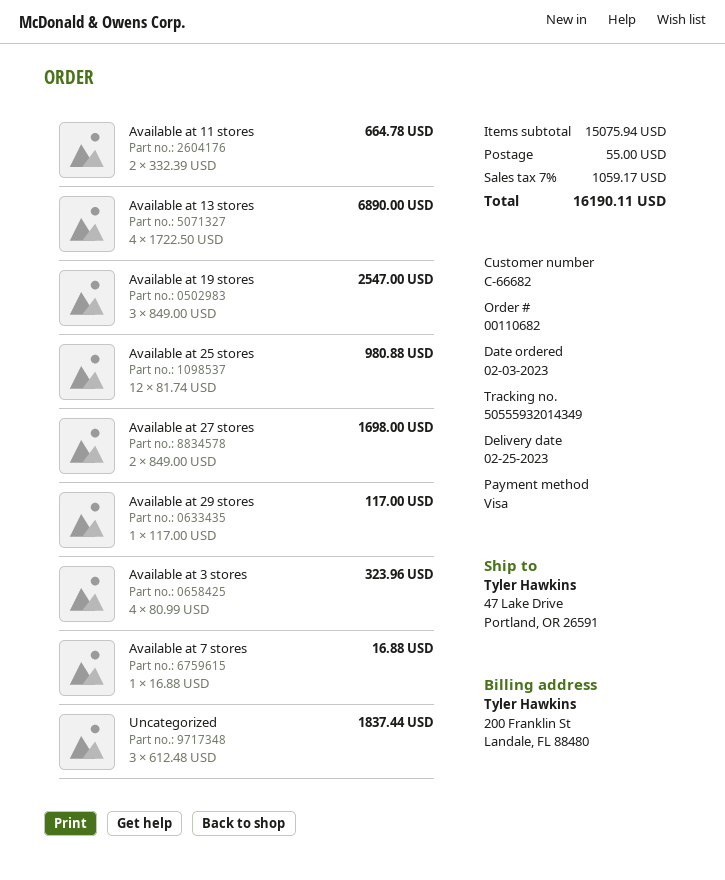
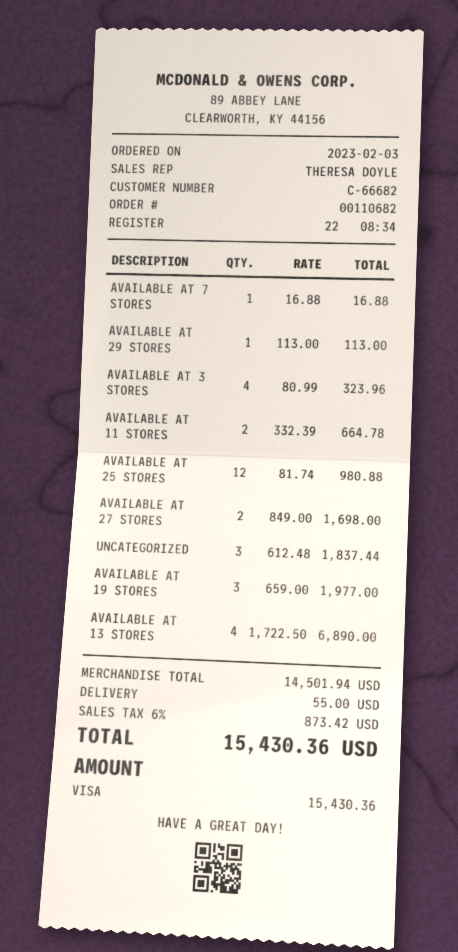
Available at 19 stores: 3 x 849.00 = 2547.00 -> 3 x 659.00 = 1977.00
Available at 29 stores: 1 x 117.00 = 117.00 -> 1 x 113.00 = 113.00
subtotal: 15075.94 -> 14501.94
tax: 7% = 1059.17 -> 6% = 873.42
total: 16190.11 -> 15430.36

